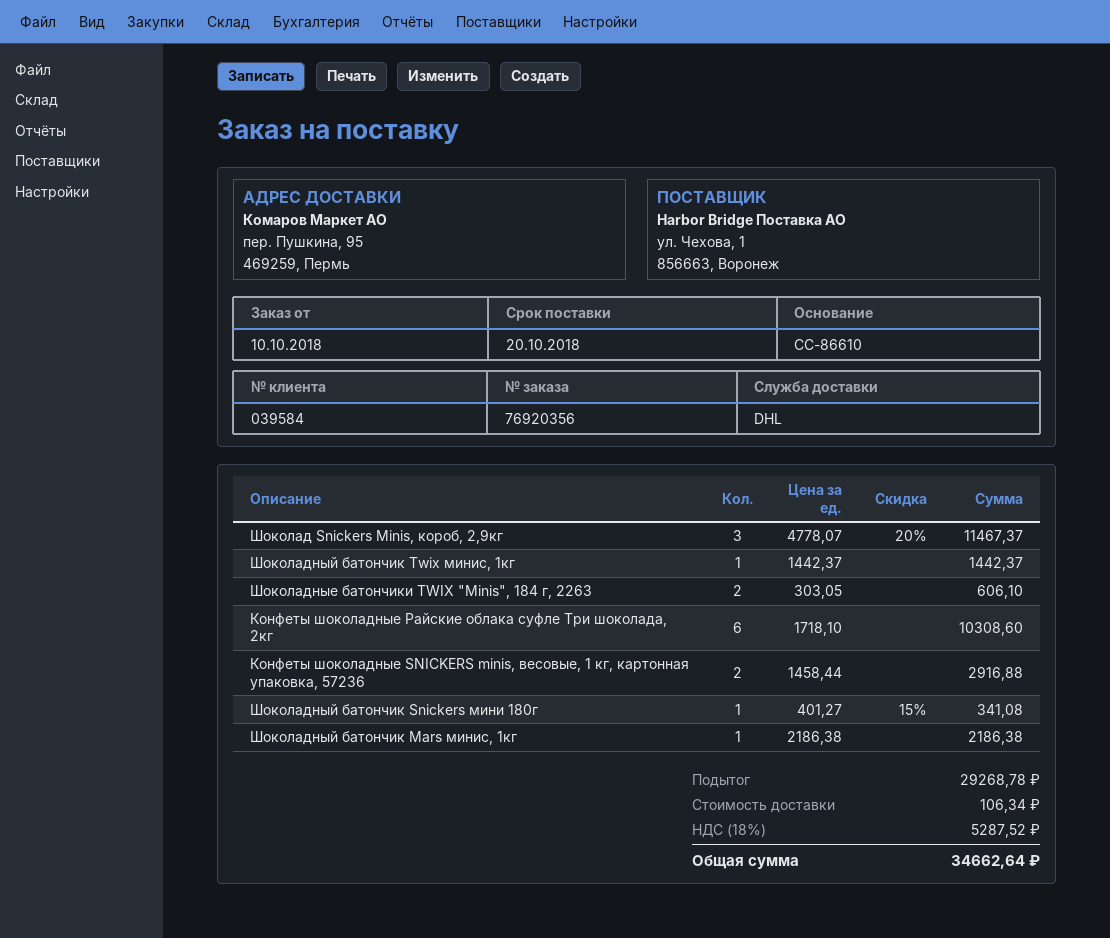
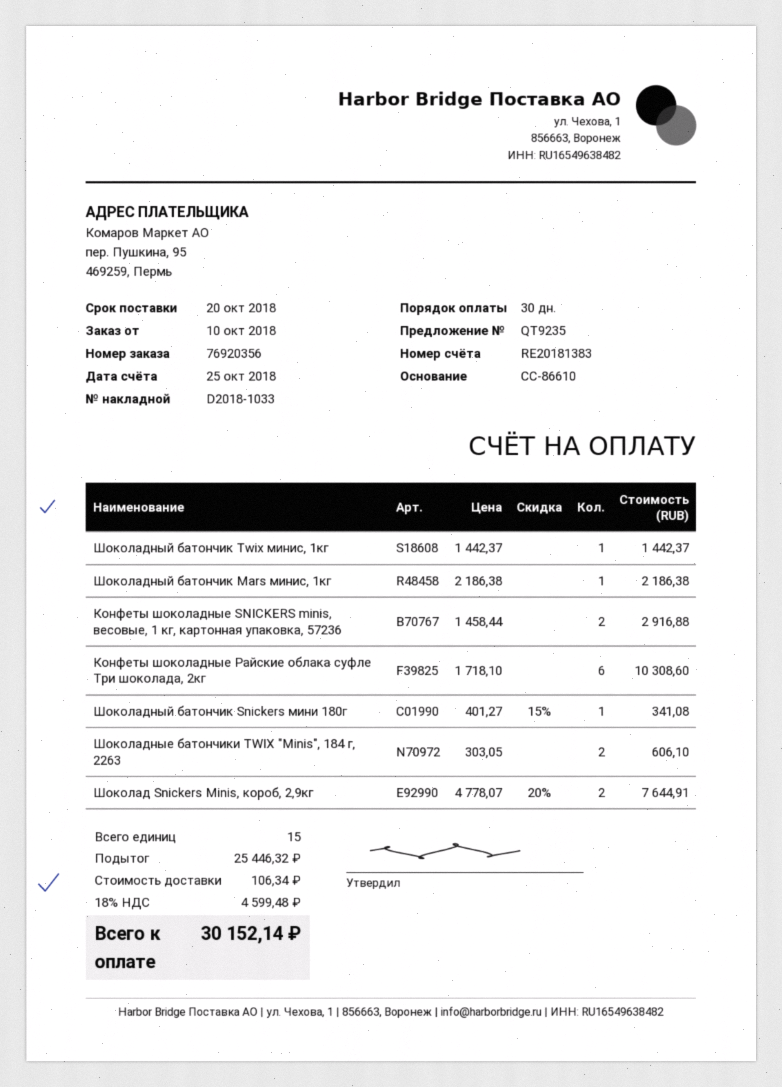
Шоколад Snickers Minis, короб, 2,9кг: 3 x 4778.07 - 20% = 11467.37 -> 2 x 4778.07 - 20% = 7644.91
subtotal: 29268.78 -> 25446.32
tax: 18% = 5287.52 -> 18% = 4599.48
total: 34662.64 -> 30152.14

